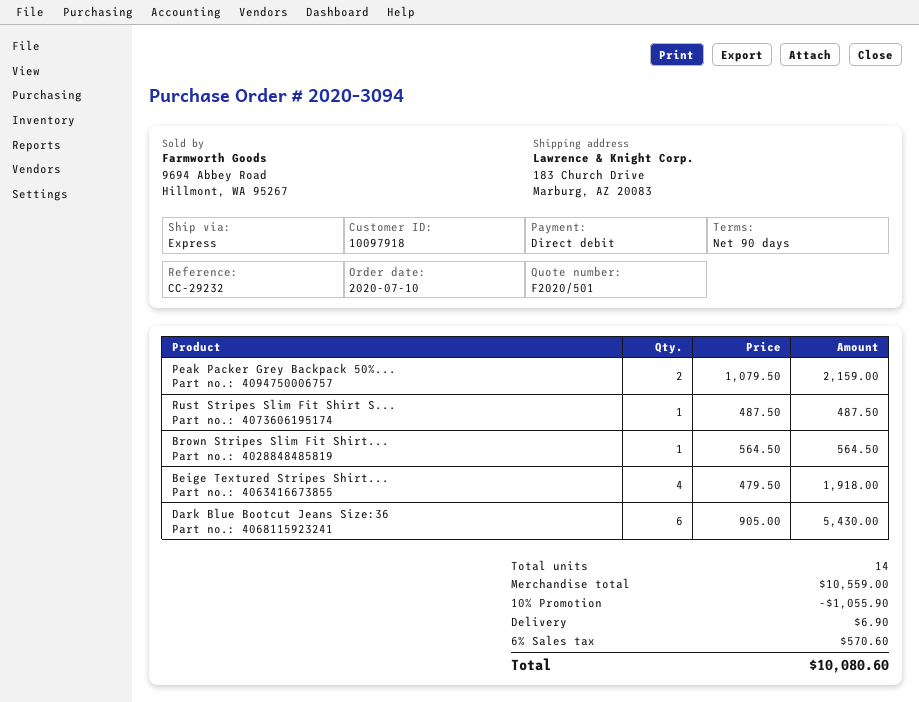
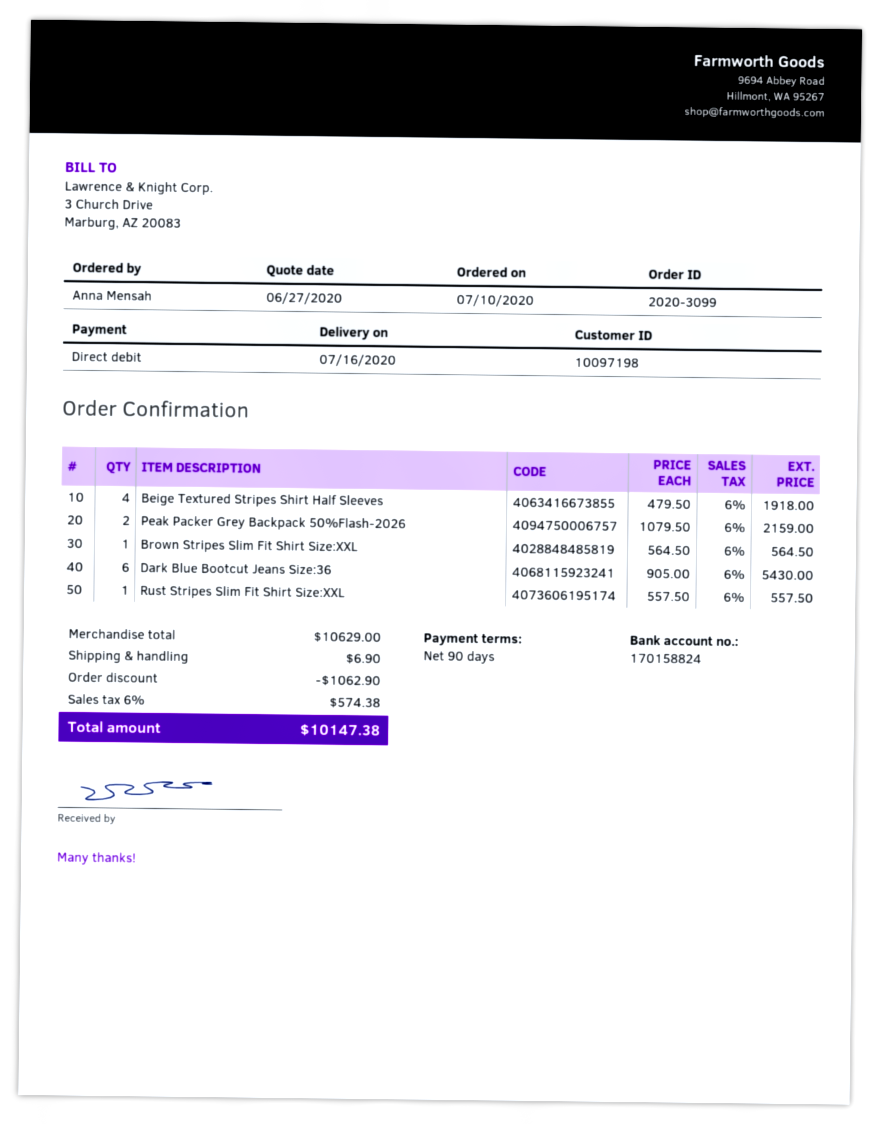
order number: 2020-3094 -> 2020-3099
customer number: 10097918 -> 10097198
Rust Stripes Slim Fit Shirt S...: 1 x 487.50 = 487.50 -> 1 x 557.50 = 557.50
subtotal: 10559.00 -> 10629.00
discount: 1055.90 -> 1062.90
tax: 6% = 570.60 -> 6% = 574.38
total: 10080.60 -> 10147.38

